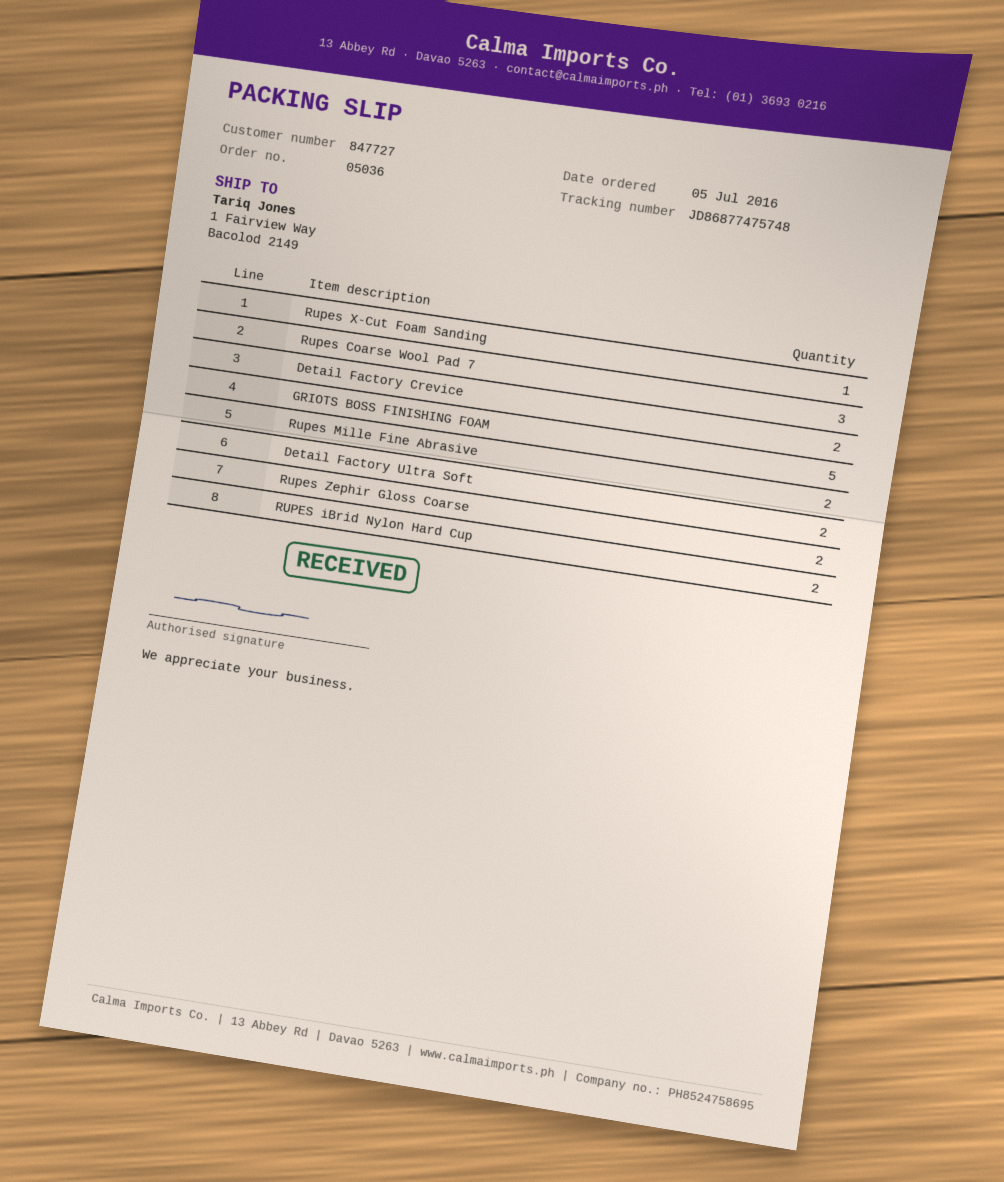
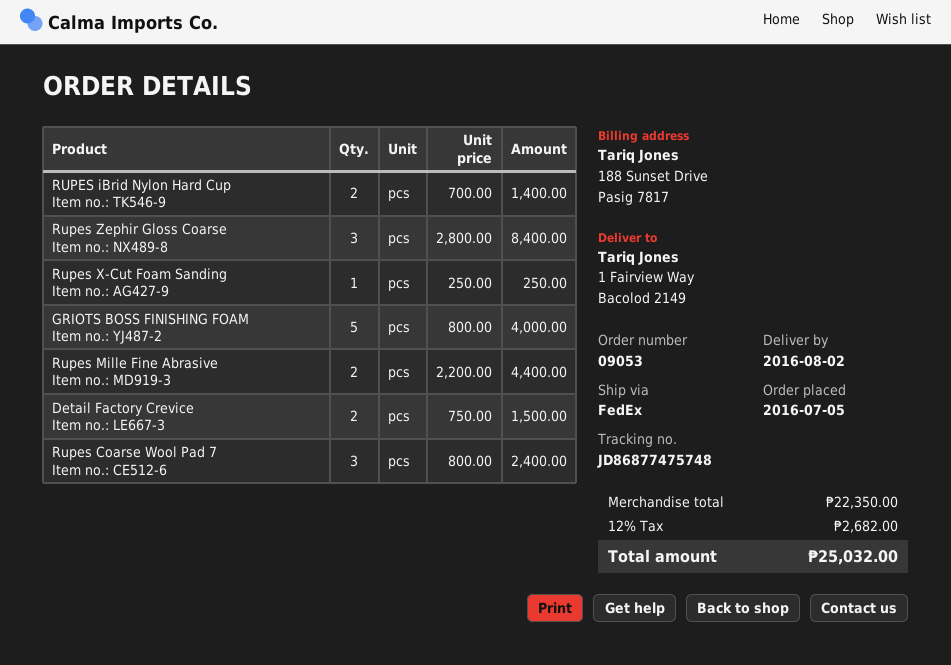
order number: 05036 -> 09053
Detail Factory Ultra Soft: 2 -> none
Rupes Zephir Gloss Coarse: 2 -> 3

